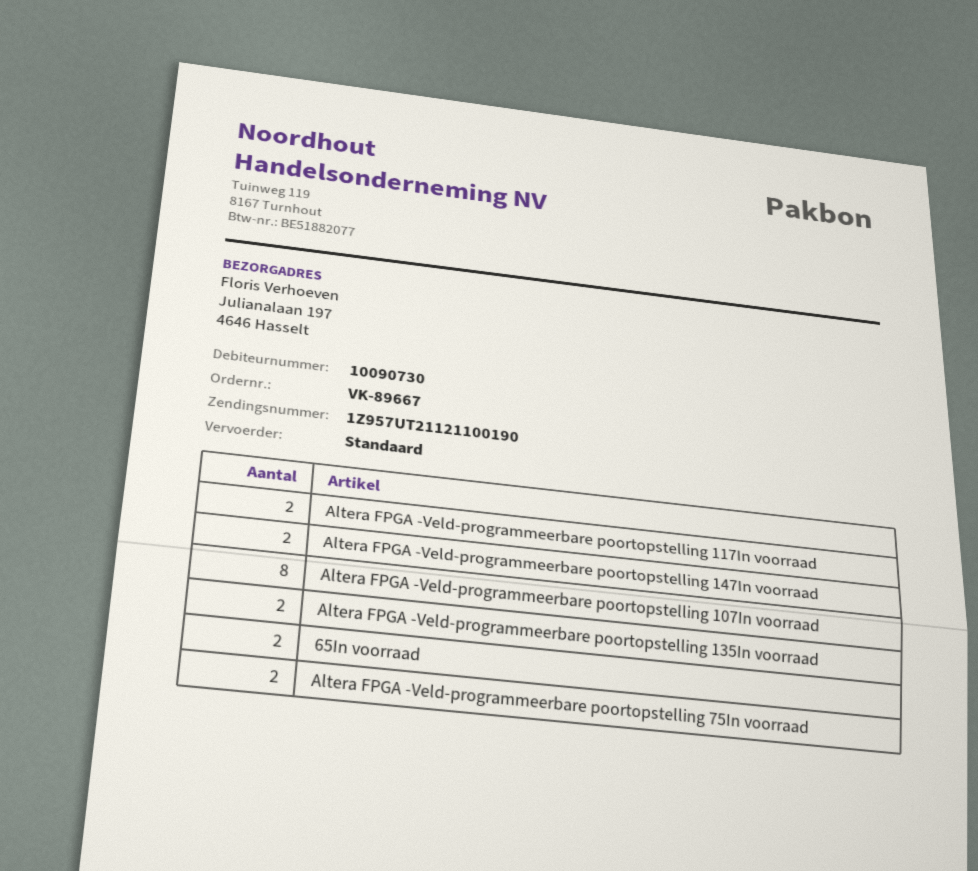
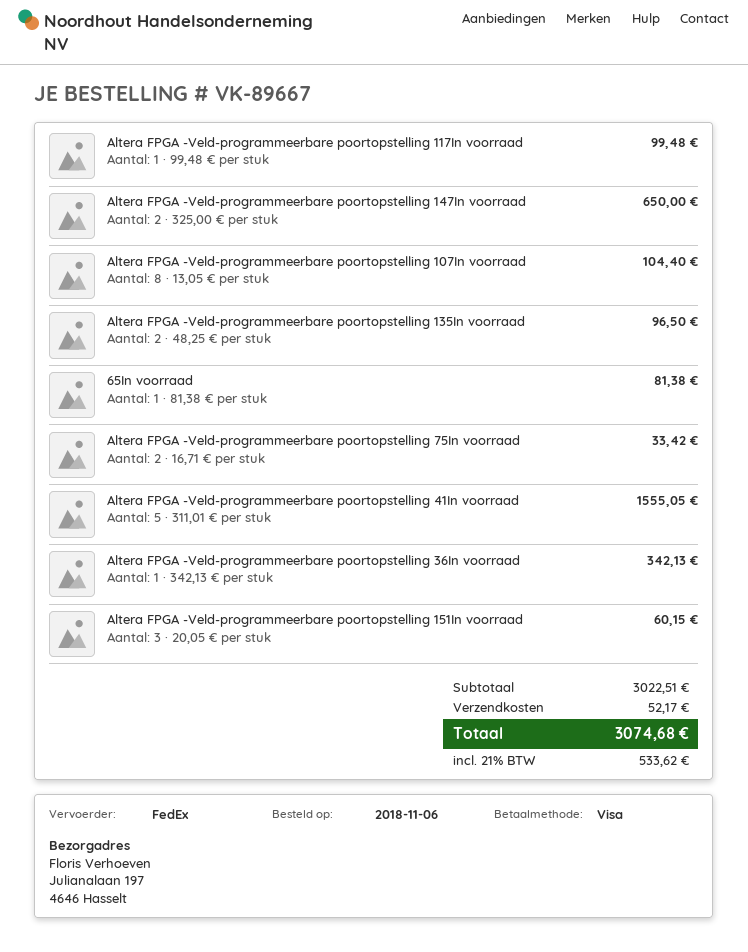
shipping method: standard -> FedEx
Altera FPGA -Veld-programmeerbare poortopstelling 117In voorraad: 2 -> 1
65In voorraad: 2 -> 1
Altera FPGA -Veld-programmeerbare poortopstelling 41In voorraad: none -> 5
Altera FPGA -Veld-programmeerbare poortopstelling 36In voorraad: none -> 1
Altera FPGA -Veld-programmeerbare poortopstelling 151In voorraad: none -> 3

